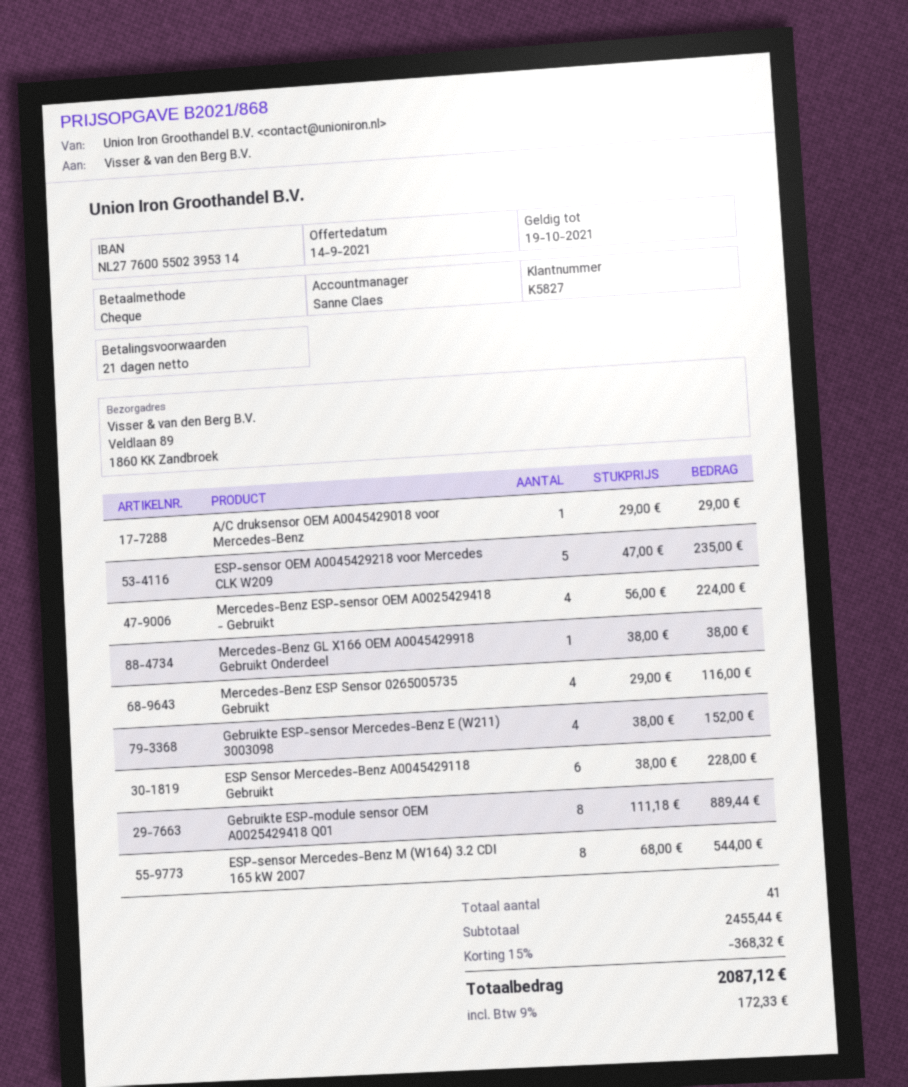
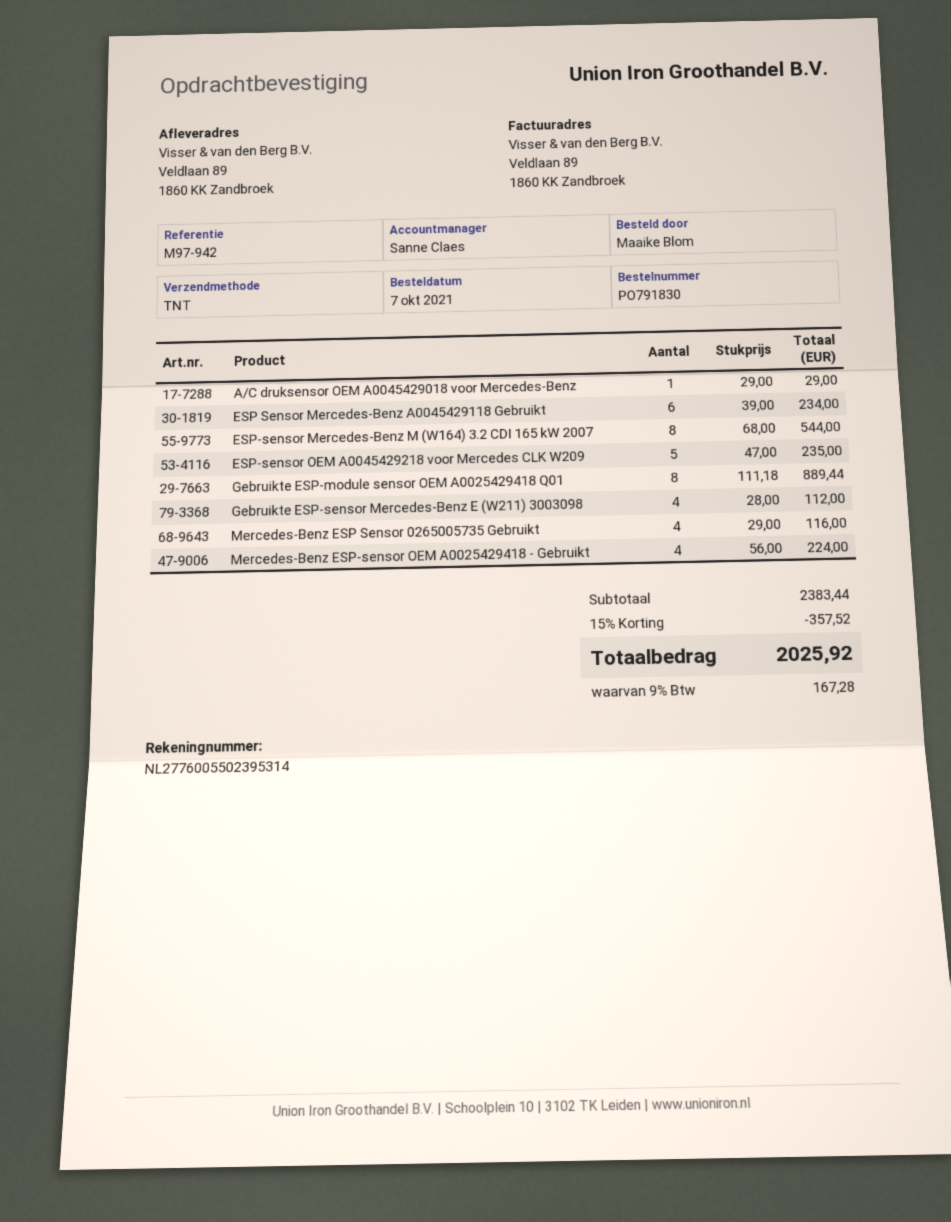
Mercedes-Benz GL X166 OEM A0045429918 Gebruikt Onderdeel: 1 x 38.00 = 38.00 -> none
Gebruikte ESP-sensor Mercedes-Benz E (W211) 3003098: 4 x 38.00 = 152.00 -> 4 x 28.00 = 112.00
ESP Sensor Mercedes-Benz A0045429118 Gebruikt: 6 x 38.00 = 228.00 -> 6 x 39.00 = 234.00
subtotal: 2455.44 -> 2383.44
discount: 15% = 368.32 -> 15% = 357.52
tax: 9% = 172.33 -> 9% = 167.28
total: 2087.12 -> 2025.92

